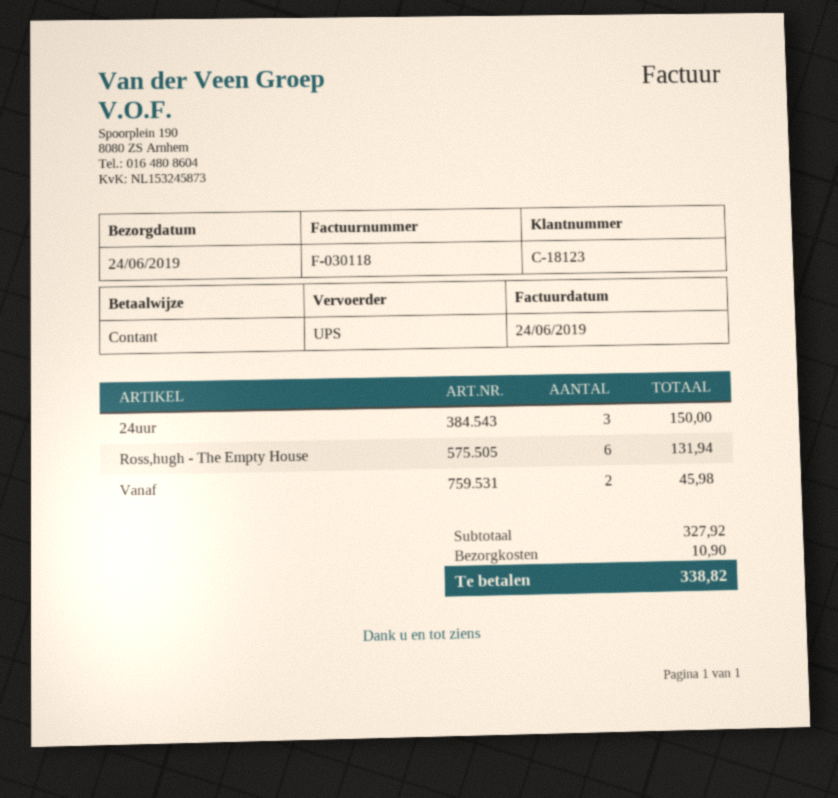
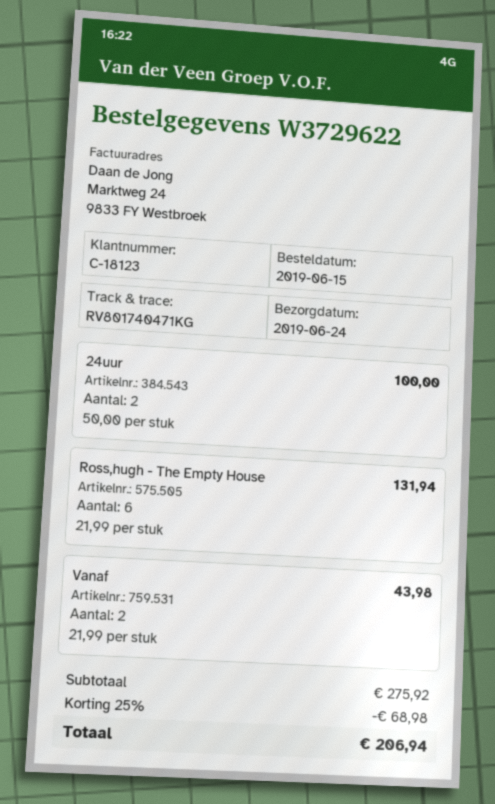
24uur: 3 for 150.00 -> 2 for 100.00
Vanaf: 2 for 45.98 -> 2 for 43.98
subtotal: 327.92 -> 275.92
discount: none -> 25% = 68.98
shipping: 10.90 -> none
total: 338.82 -> 206.94

